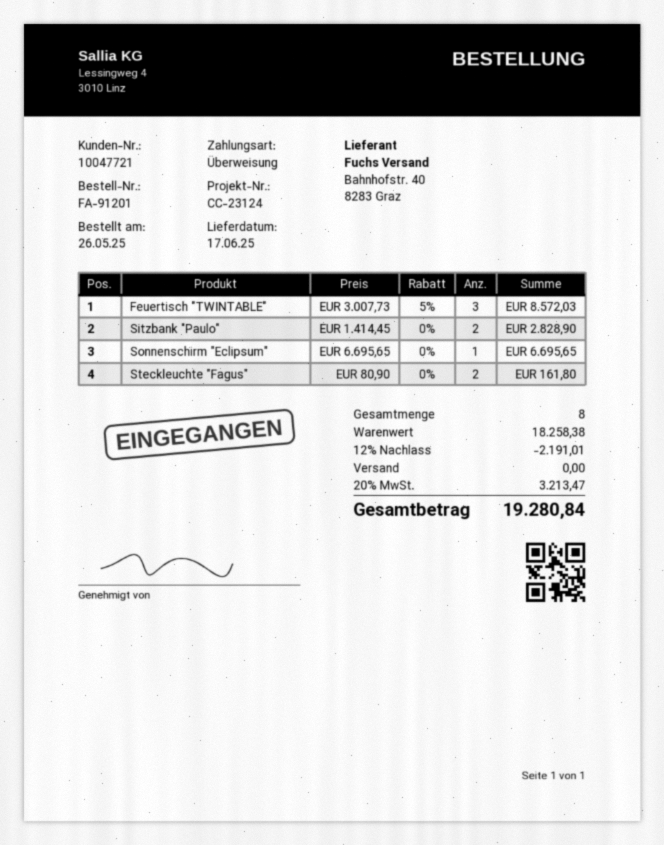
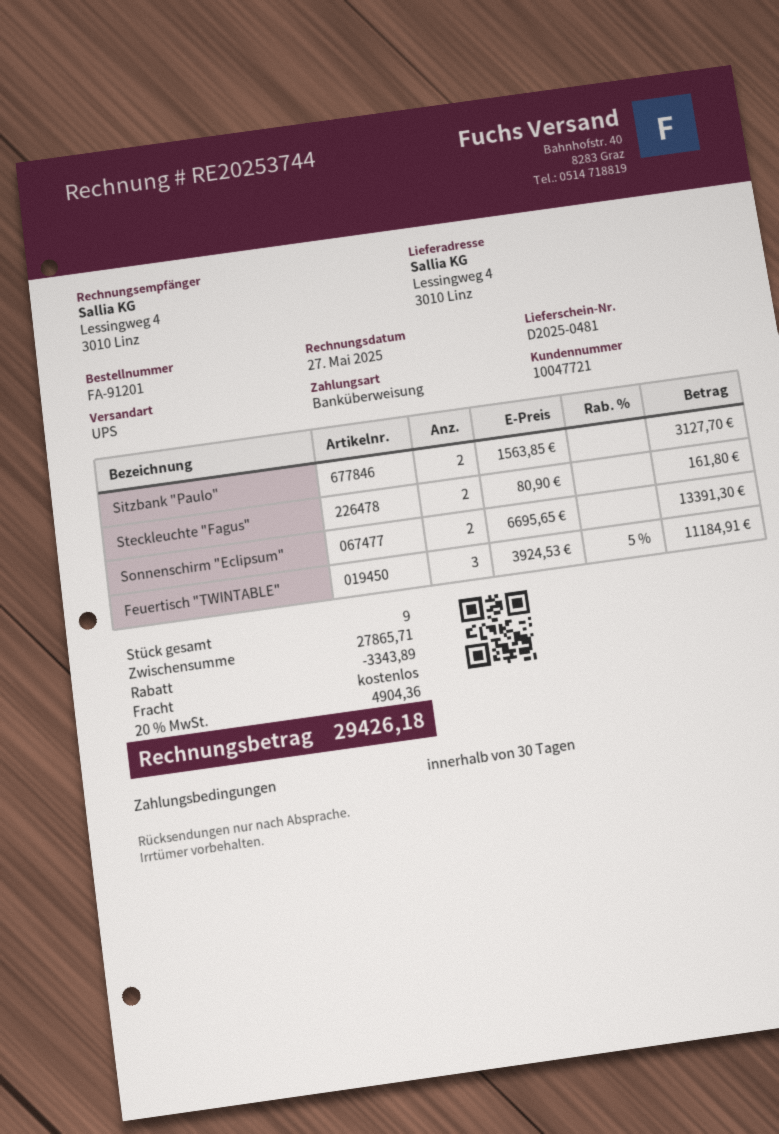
Feuertisch "TWINTABLE": 3 x 3007.73 - 5% = 8572.03 -> 3 x 3924.53 - 5% = 11184.91
Sitzbank "Paulo": 2 x 1414.45 = 2828.90 -> 2 x 1563.85 = 3127.70
Sonnenschirm "Eclipsum": 1 x 6695.65 = 6695.65 -> 2 x 6695.65 = 13391.30
total quantity: 8 -> 9
subtotal: 18258.38 -> 27865.71
discount: 2191.01 -> 3343.89
tax: 20% = 3213.47 -> 20% = 4904.36
total: 19280.84 -> 29426.18

